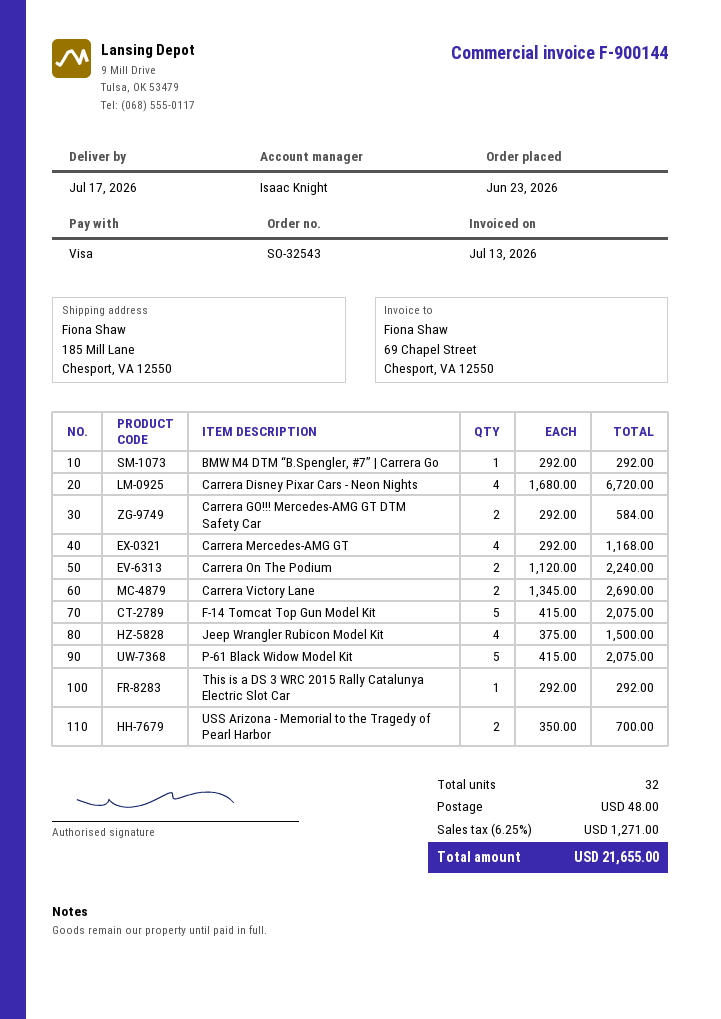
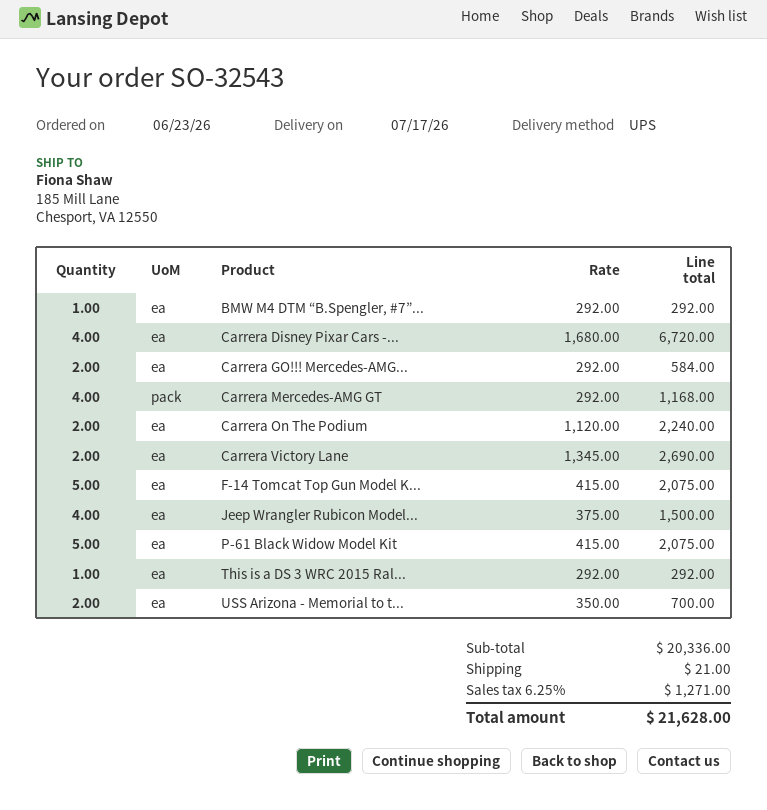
shipping: 48.00 -> 21.00
total: 21655.00 -> 21628.00

